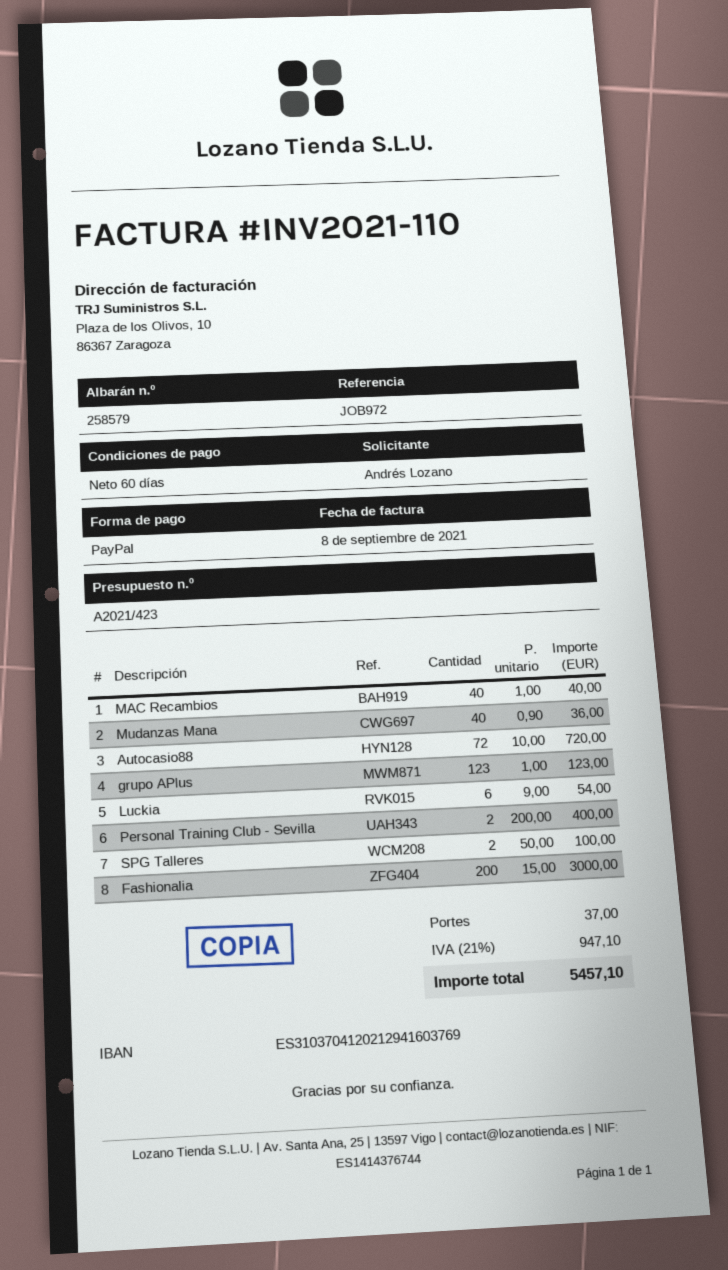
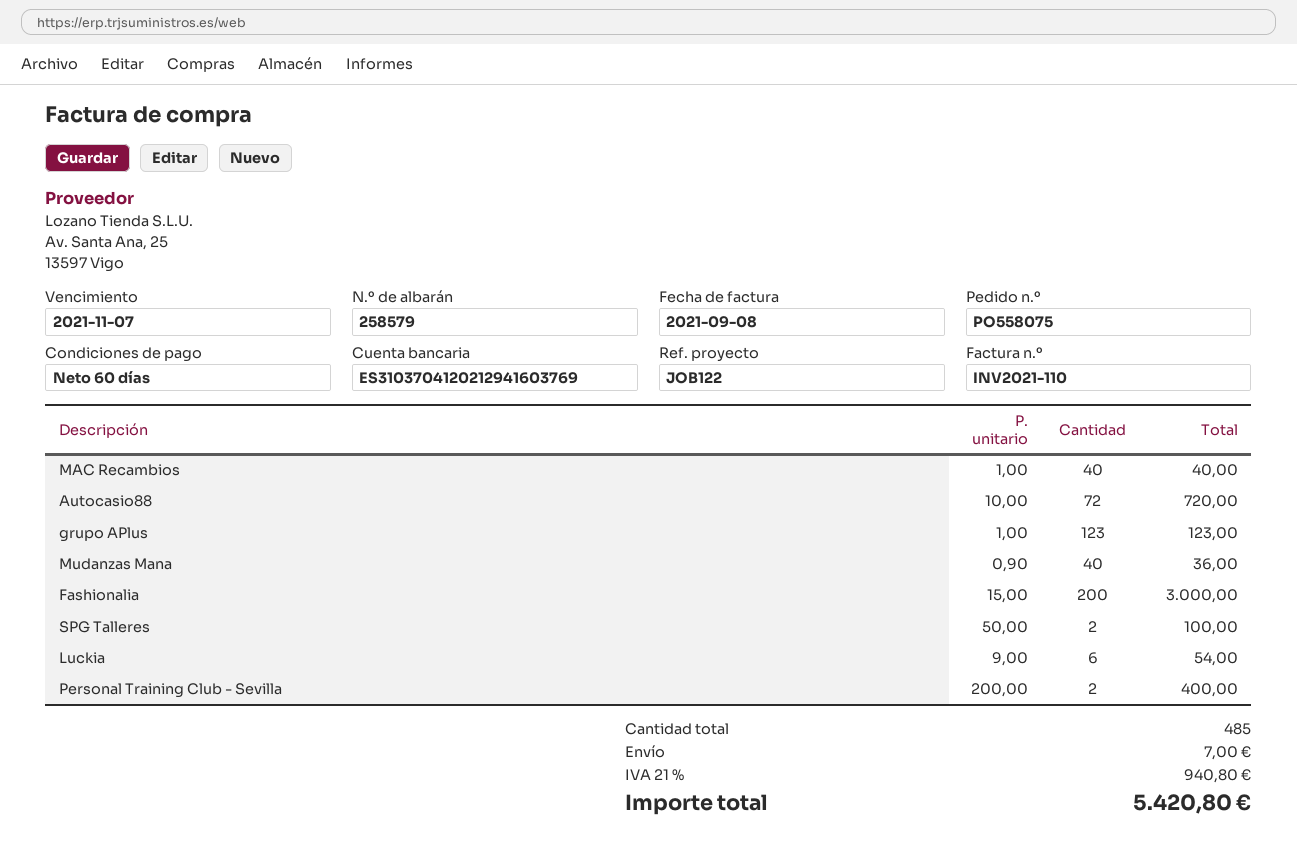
reference: JOB972 -> JOB122
shipping: 37.00 -> 7.00
tax: 21% = 947.10 -> 21% = 940.80
total: 5457.10 -> 5420.80

